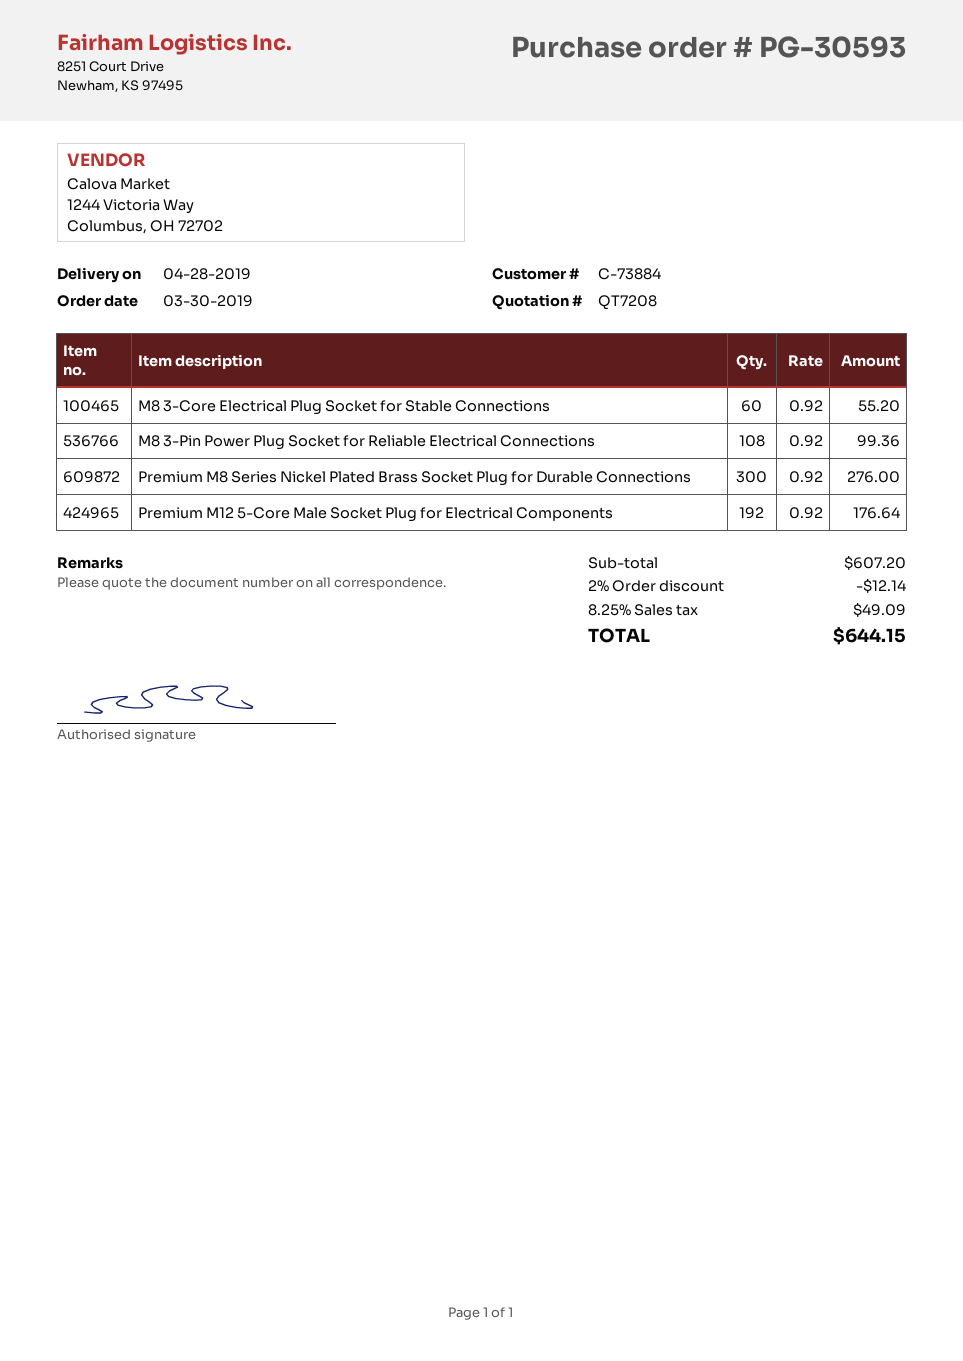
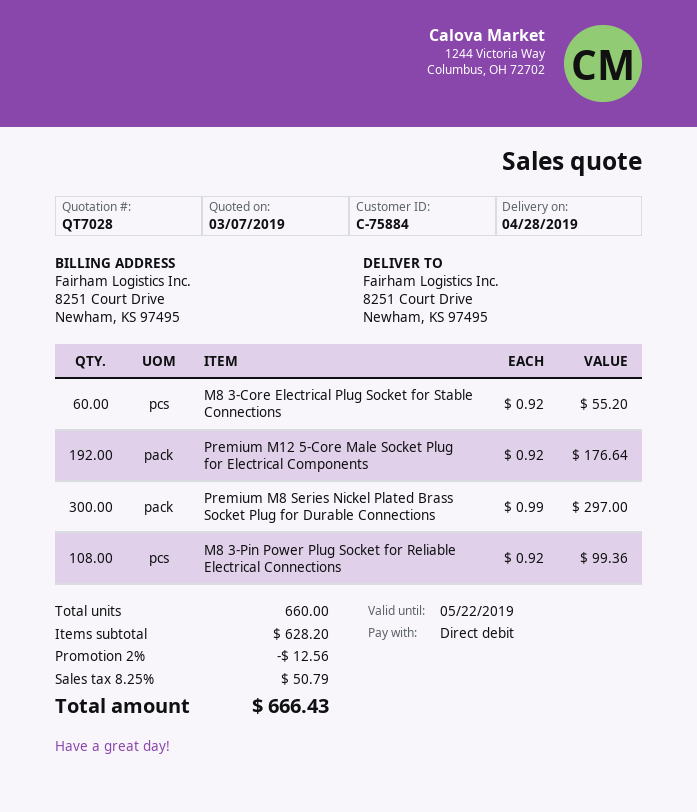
quote number: QT7208 -> QT7028
customer number: C-73884 -> C-75884
Premium M8 Series Nickel Plated Brass Socket Plug for Durable Connections: 300 x 0.92 = 276.00 -> 300 x 0.99 = 297.00
subtotal: 607.20 -> 628.20
discount: 2% = 12.14 -> 2% = 12.56
tax: 8.25% = 49.09 -> 8.25% = 50.79
total: 644.15 -> 666.43

